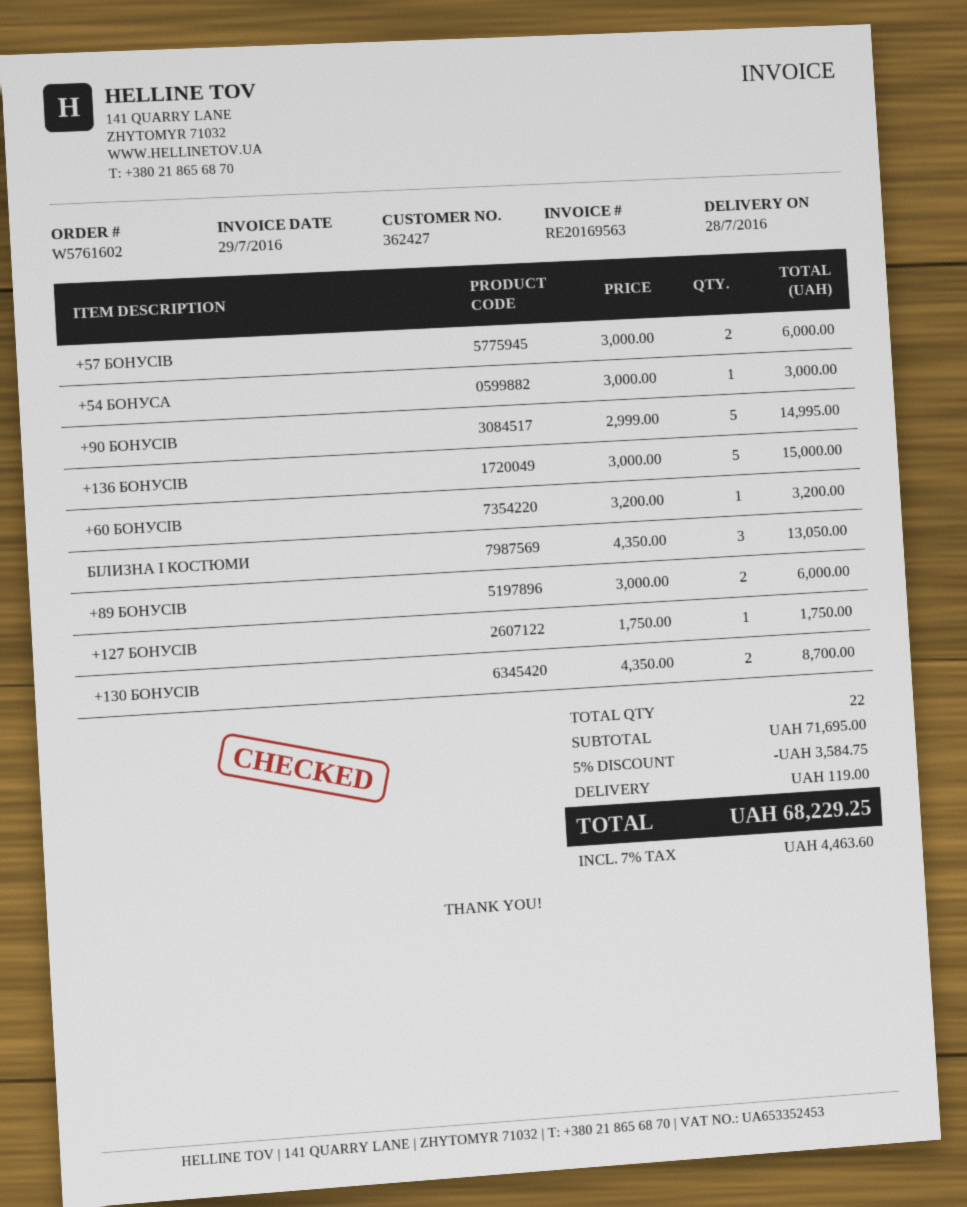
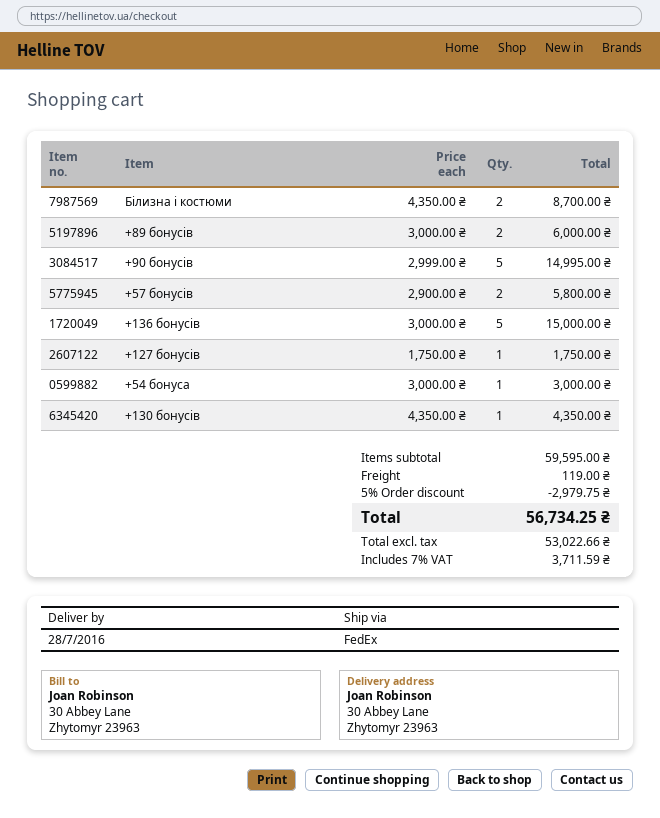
+57 БОНУСІВ: 2 x 3000.00 = 6000.00 -> 2 x 2900.00 = 5800.00
+60 БОНУСІВ: 1 x 3200.00 = 3200.00 -> none
БІЛИЗНА І КОСТЮМИ: 3 x 4350.00 = 13050.00 -> 2 x 4350.00 = 8700.00
+130 БОНУСІВ: 2 x 4350.00 = 8700.00 -> 1 x 4350.00 = 4350.00
subtotal: 71695.00 -> 59595.00
discount: 5% = 3584.75 -> 5% = 2979.75
tax: 7% = 4463.60 -> 7% = 3711.59
total: 68229.25 -> 56734.25

